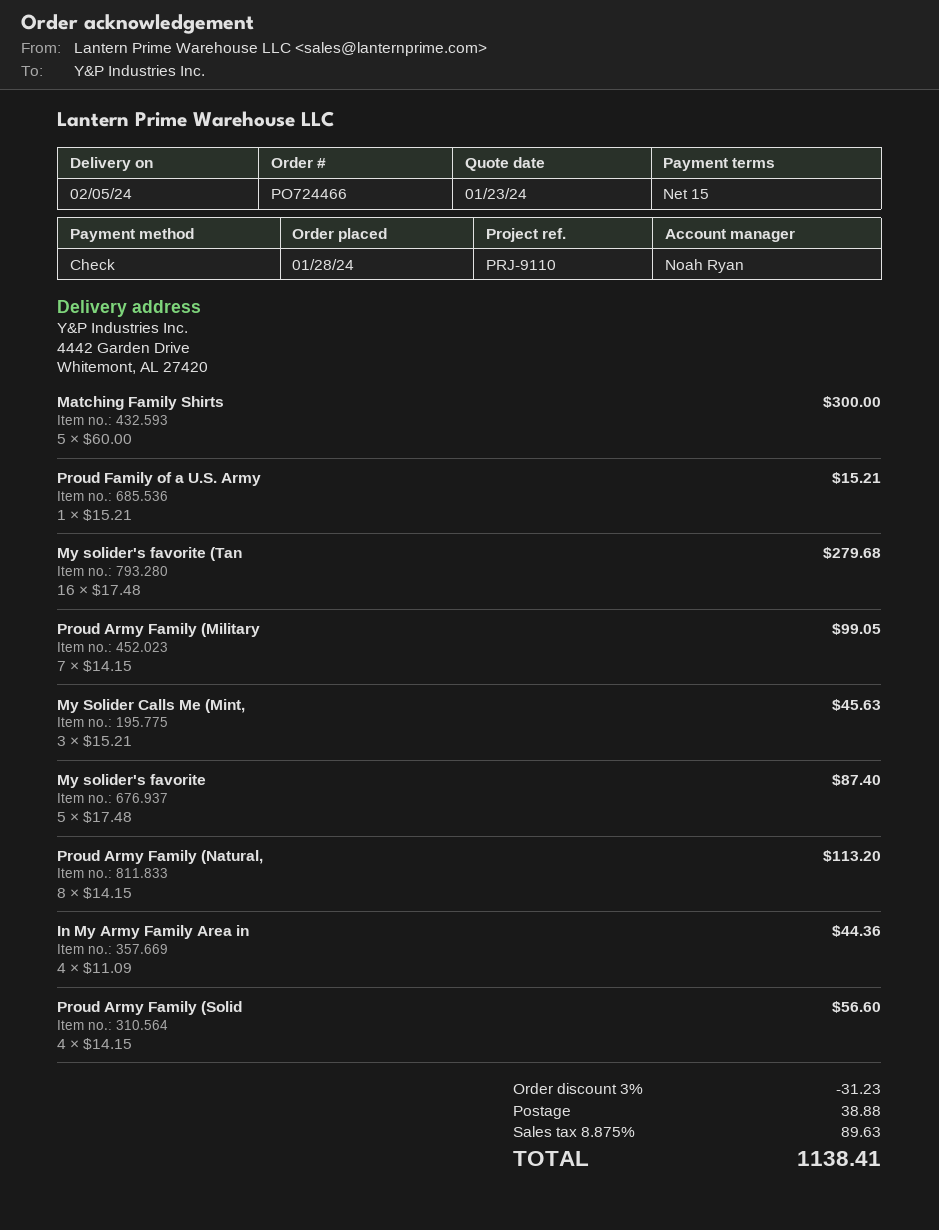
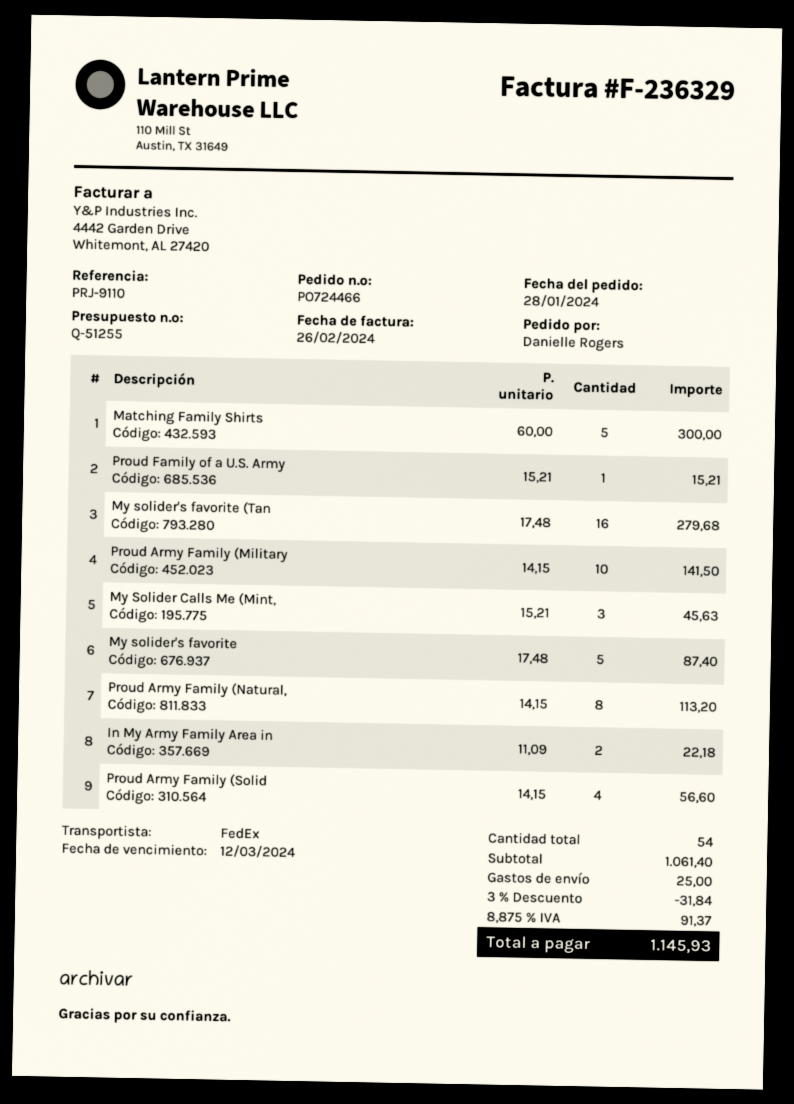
Proud Army Family (Military: 7 x 14.15 = 99.05 -> 10 x 14.15 = 141.50
In My Army Family Area in: 4 x 11.09 = 44.36 -> 2 x 11.09 = 22.18
discount: 3% = 31.23 -> 3% = 31.84
shipping: 38.88 -> 25.00
tax: 8.875% = 89.63 -> 8.875% = 91.37
total: 1138.41 -> 1145.93

